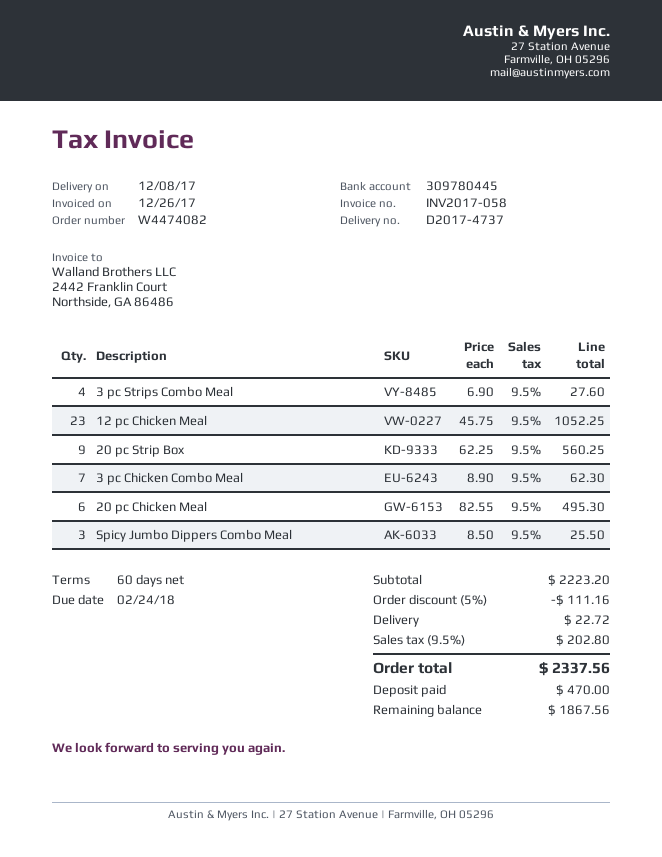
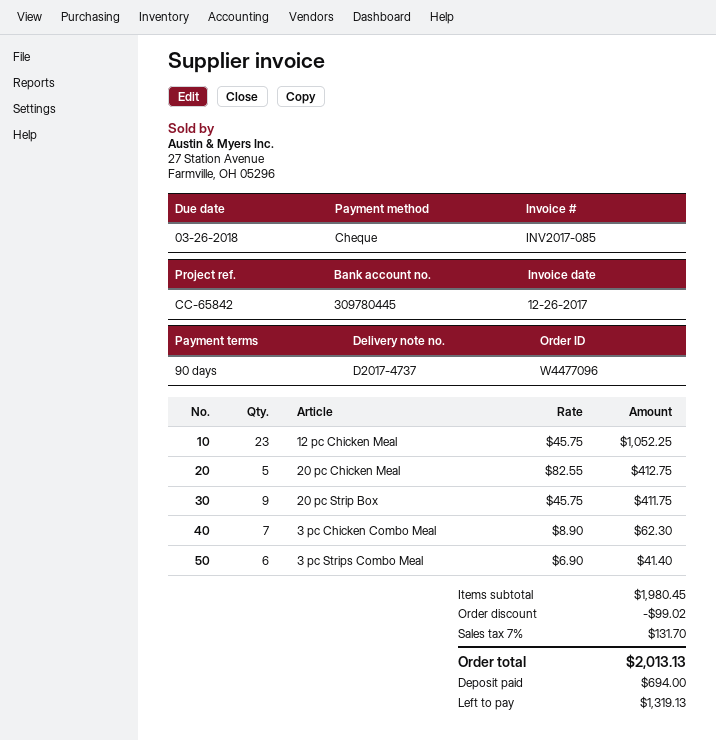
order number: W4474082 -> W4477096
invoice number: INV2017-058 -> INV2017-085
payment terms: 60 days -> 90 days
due date: 2018-02-24 -> 2018-03-26
3 pc Strips Combo Meal: 4 x 6.90 = 27.60 -> 6 x 6.90 = 41.40
20 pc Strip Box: 9 x 62.25 = 560.25 -> 9 x 45.75 = 411.75
20 pc Chicken Meal: 6 x 82.55 = 495.30 -> 5 x 82.55 = 412.75
Spicy Jumbo Dippers Combo Meal: 3 x 8.50 = 25.50 -> none
subtotal: 2223.20 -> 1980.45
discount: 111.16 -> 99.02
shipping: 22.72 -> none
tax: 9.5% = 202.80 -> 7% = 131.70
total: 2337.56 -> 2013.13
deposit: 470.00 -> 694.00
balance: 1867.56 -> 1319.13

